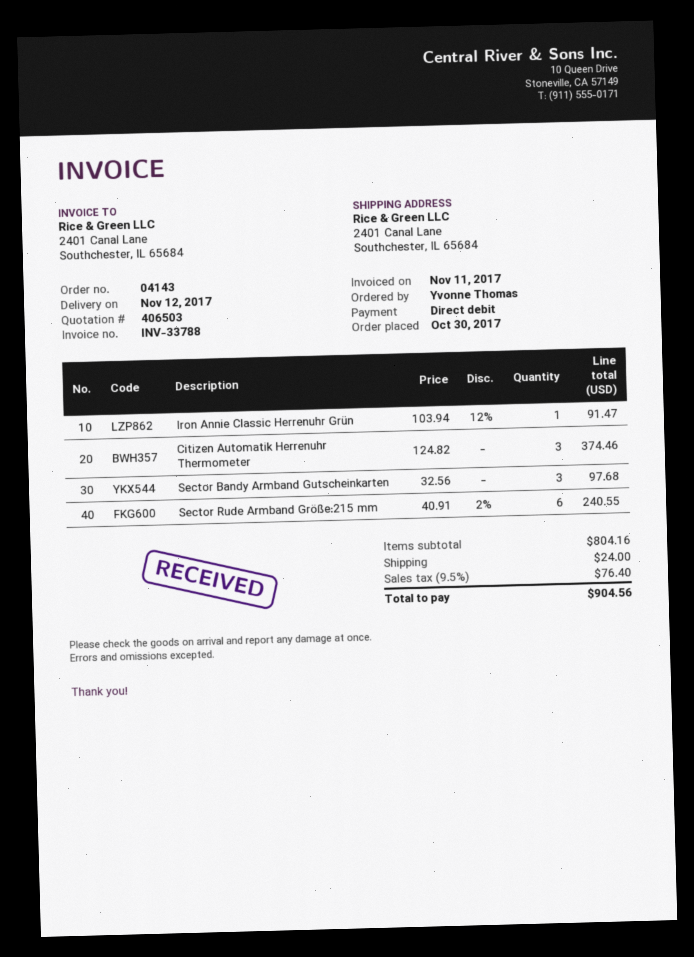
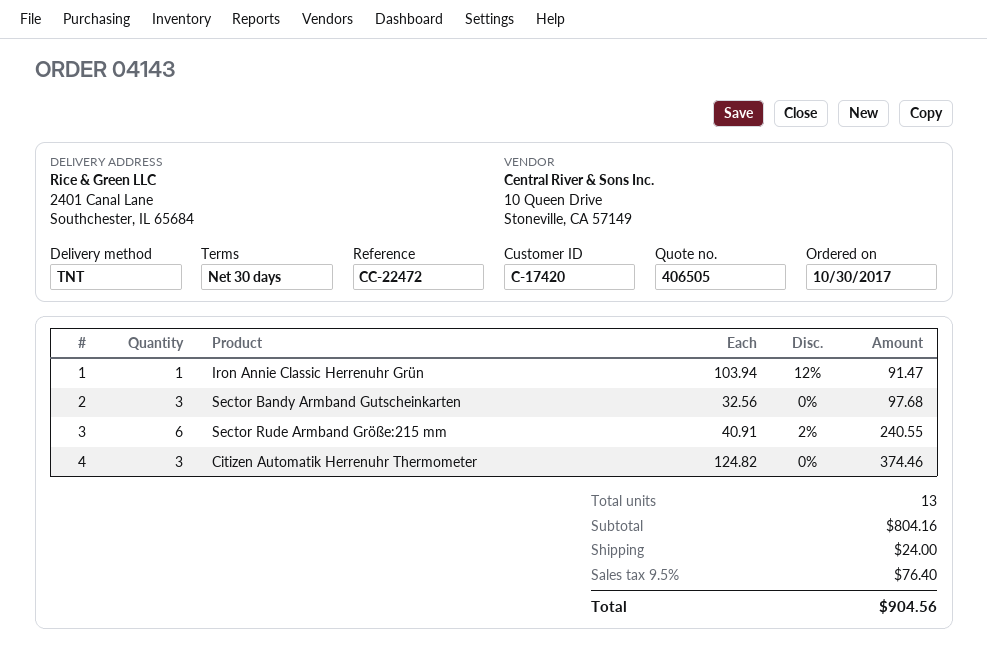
quote number: 406503 -> 406505

